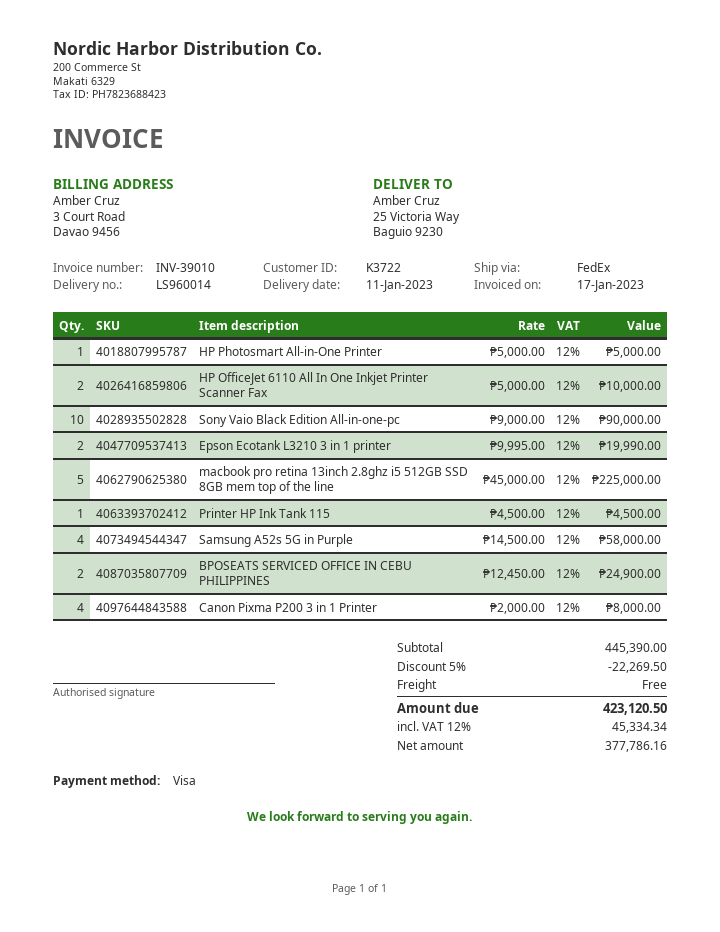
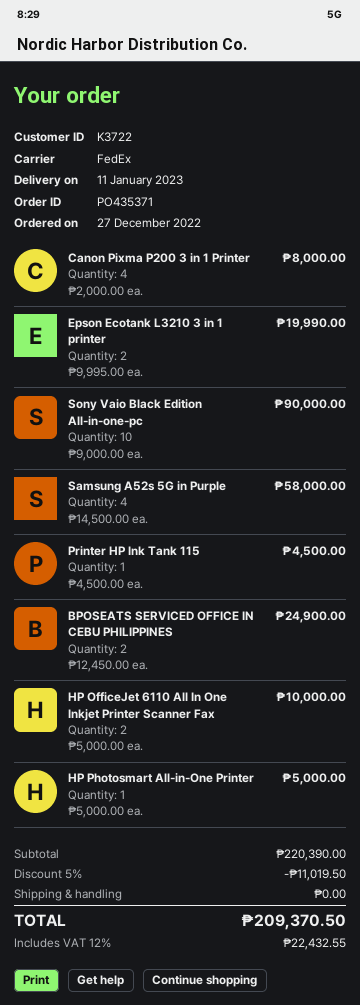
macbook pro retina 13inch 2.8ghz i5 512GB SSD 8GB mem top of the line: 5 x 45000.00 = 225000.00 -> none
subtotal: 445390.00 -> 220390.00
discount: 5% = 22269.50 -> 5% = 11019.50
tax: 12% = 45334.34 -> 12% = 22432.55
total: 423120.50 -> 209370.50

